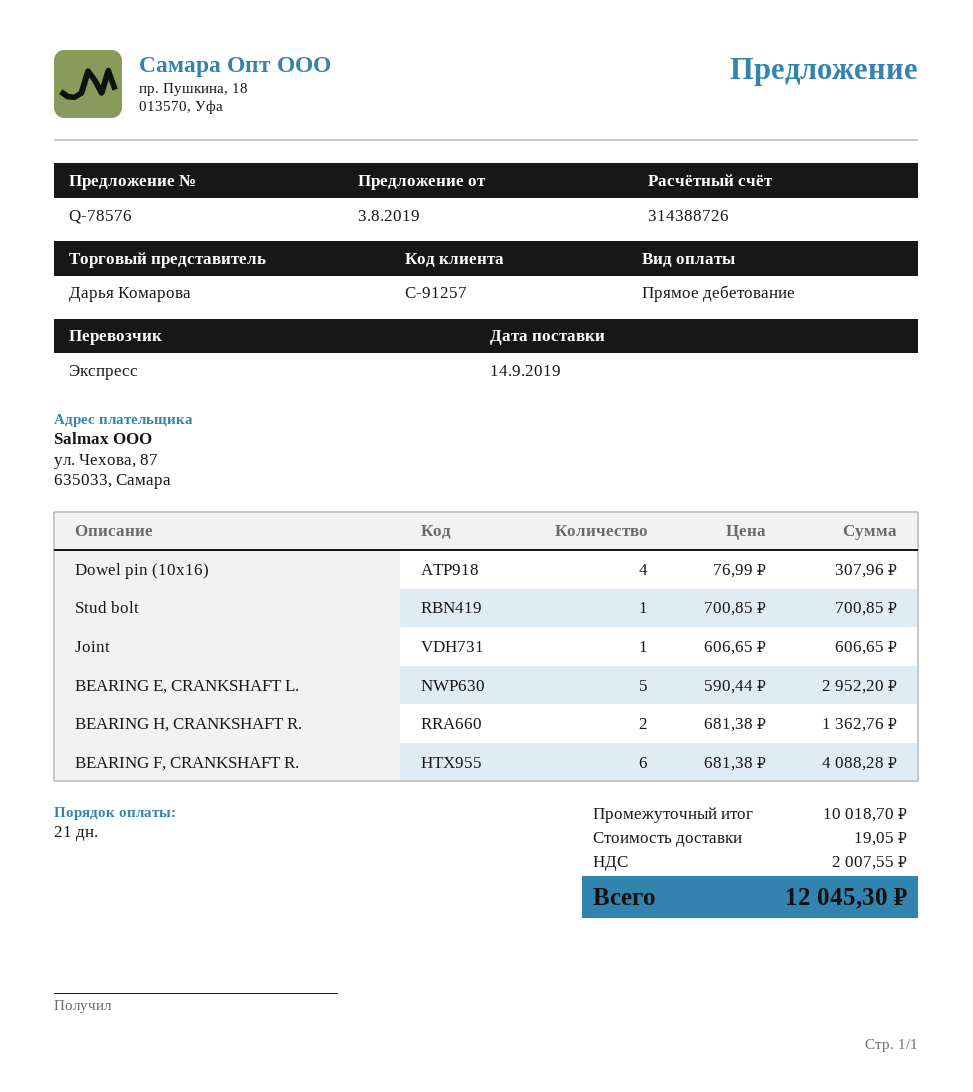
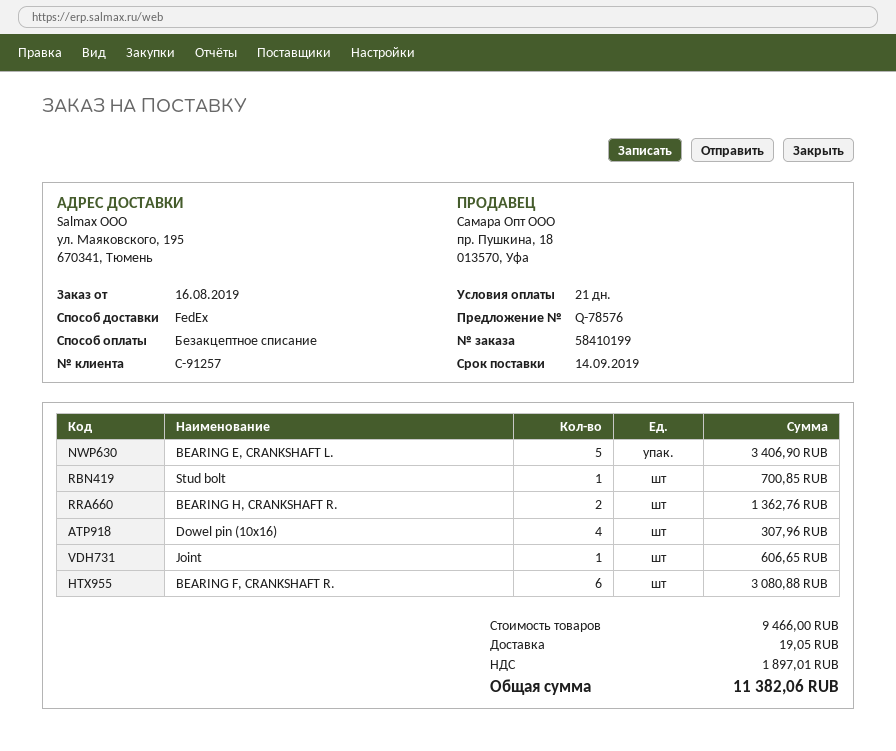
shipping method: express -> FedEx
BEARING E, CRANKSHAFT L.: 5 for 2952.20 -> 5 for 3406.90
BEARING F, CRANKSHAFT R.: 6 for 4088.28 -> 6 for 3080.88
subtotal: 10018.70 -> 9466.00
tax: 2007.55 -> 1897.01
total: 12045.30 -> 11382.06

